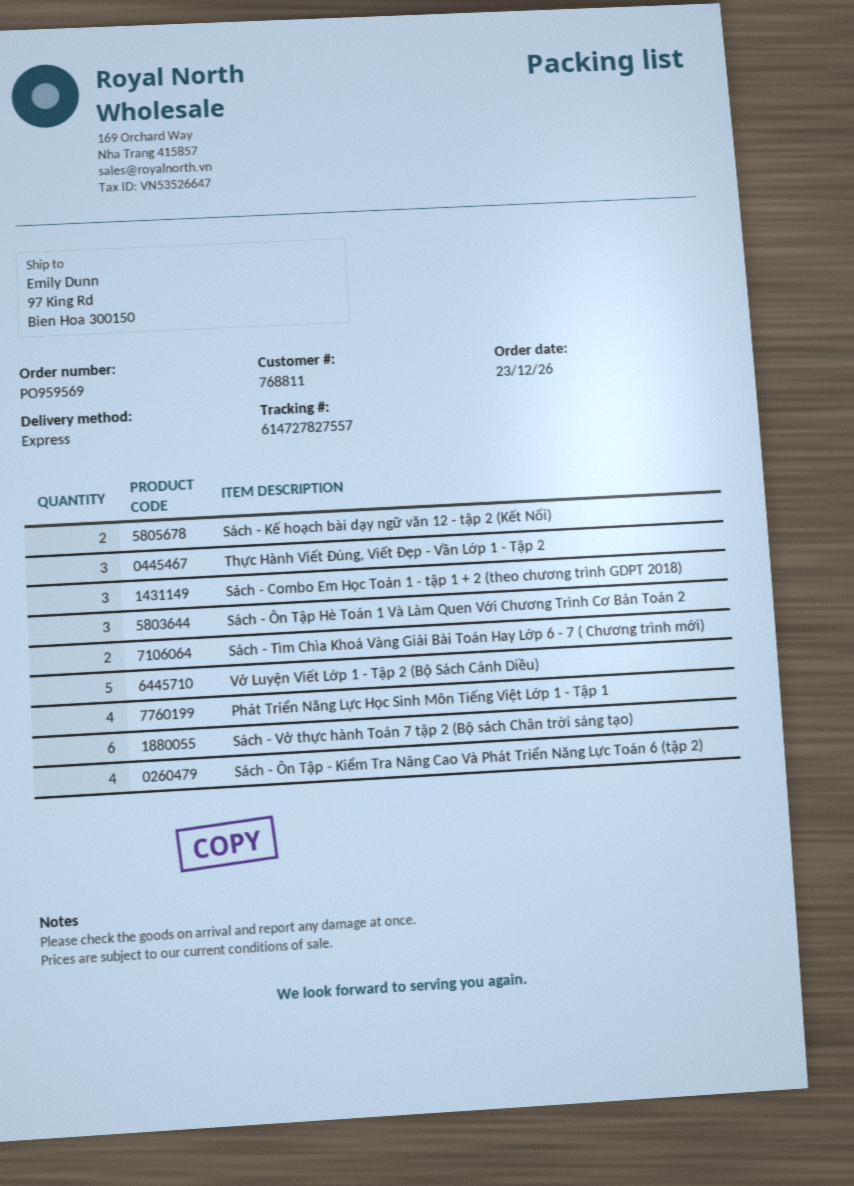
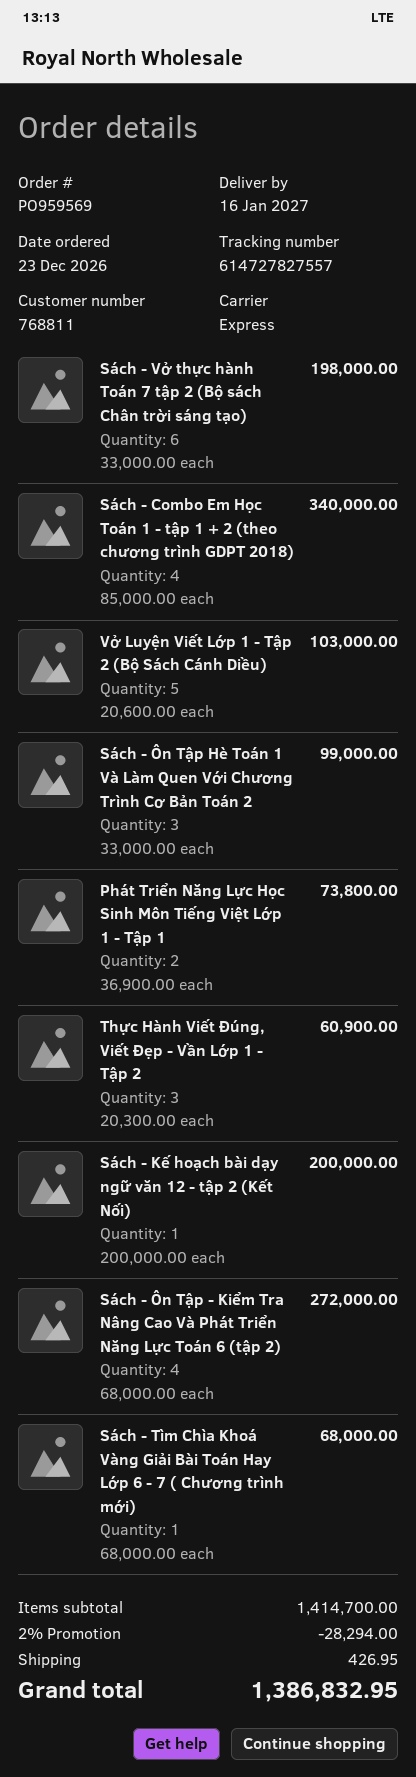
Sách - Kế hoạch bài dạy ngữ văn 12 - tập 2 (Kết Nối): 2 -> 1
Sách - Combo Em Học Toán 1 - tập 1 + 2 (theo chương trình GDPT 2018): 3 -> 4
Sách - Tìm Chìa Khoá Vàng Giải Bài Toán Hay Lớp 6 - 7 ( Chương trình mới): 2 -> 1
Phát Triển Năng Lực Học Sinh Môn Tiếng Việt Lớp 1 - Tập 1: 4 -> 2

